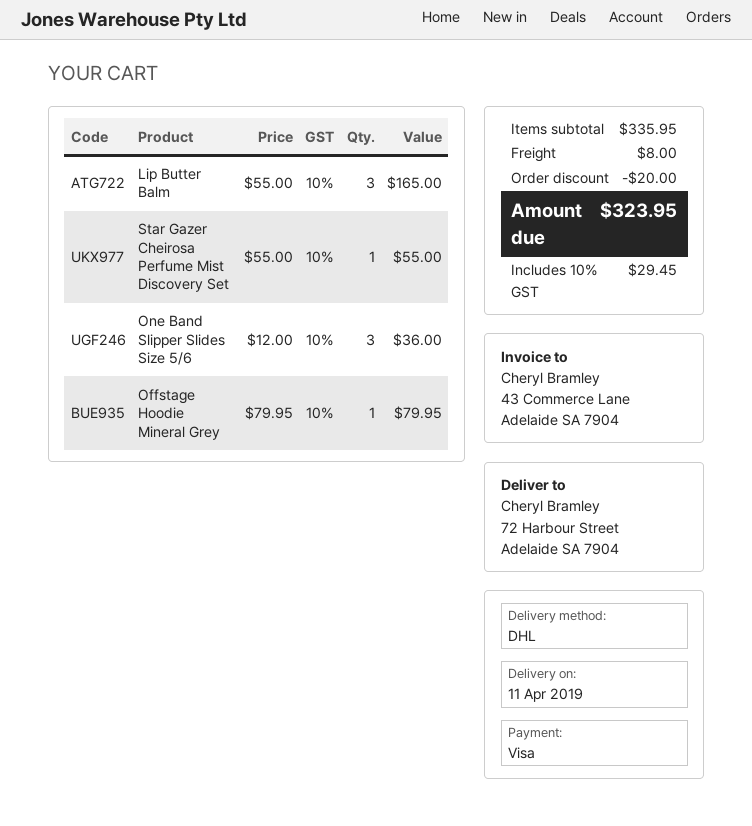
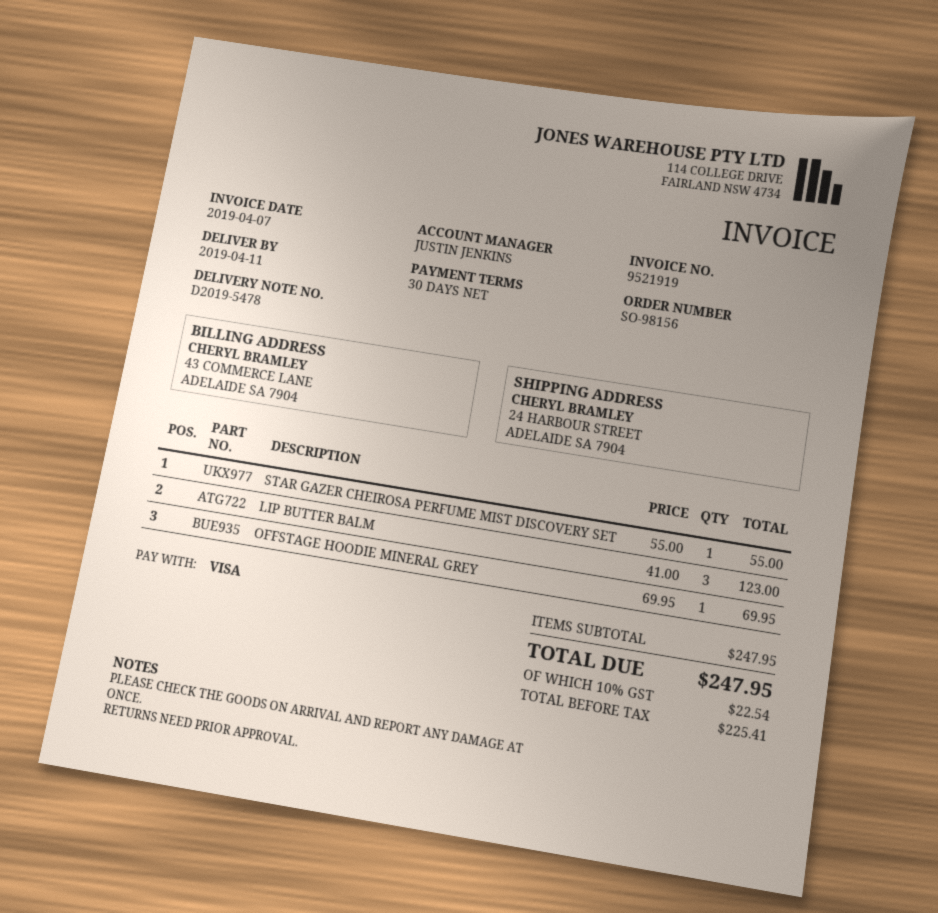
ship to: 72 Harbour Street, Adelaide SA 7904 -> 24 HARBOUR STREET, ADELAIDE SA 7904
Lip Butter Balm: 3 x 55.00 = 165.00 -> 3 x 41.00 = 123.00
One Band Slipper Slides Size 5/6: 3 x 12.00 = 36.00 -> none
Offstage Hoodie Mineral Grey: 1 x 79.95 = 79.95 -> 1 x 69.95 = 69.95
subtotal: 335.95 -> 247.95
discount: 20.00 -> none
shipping: 8.00 -> none
tax: 10% = 29.45 -> 10% = 22.54
total: 323.95 -> 247.95

